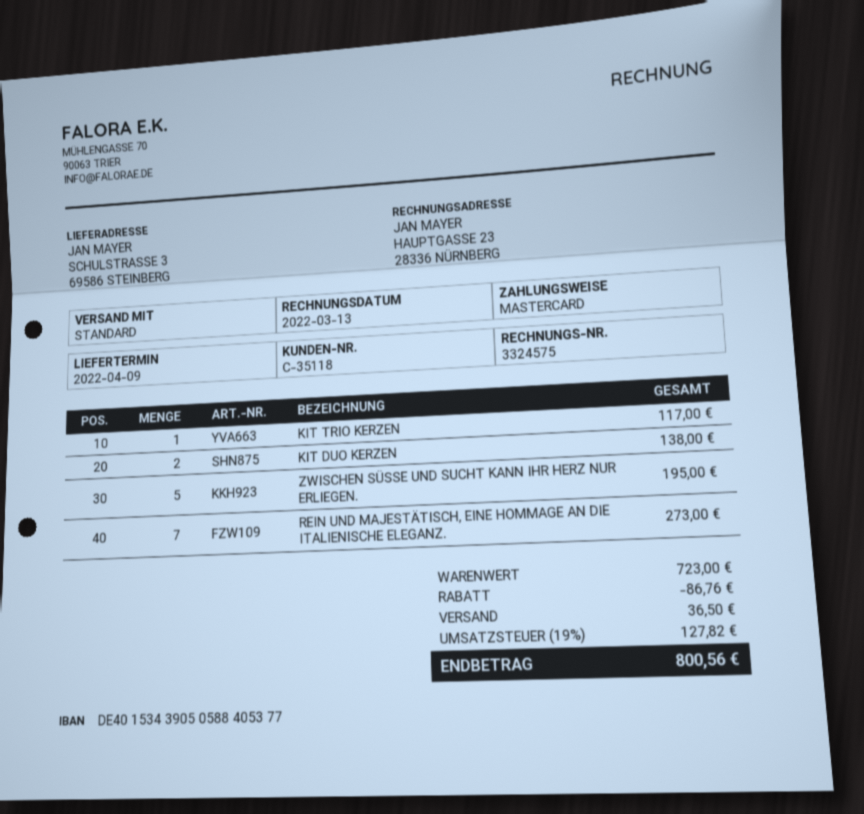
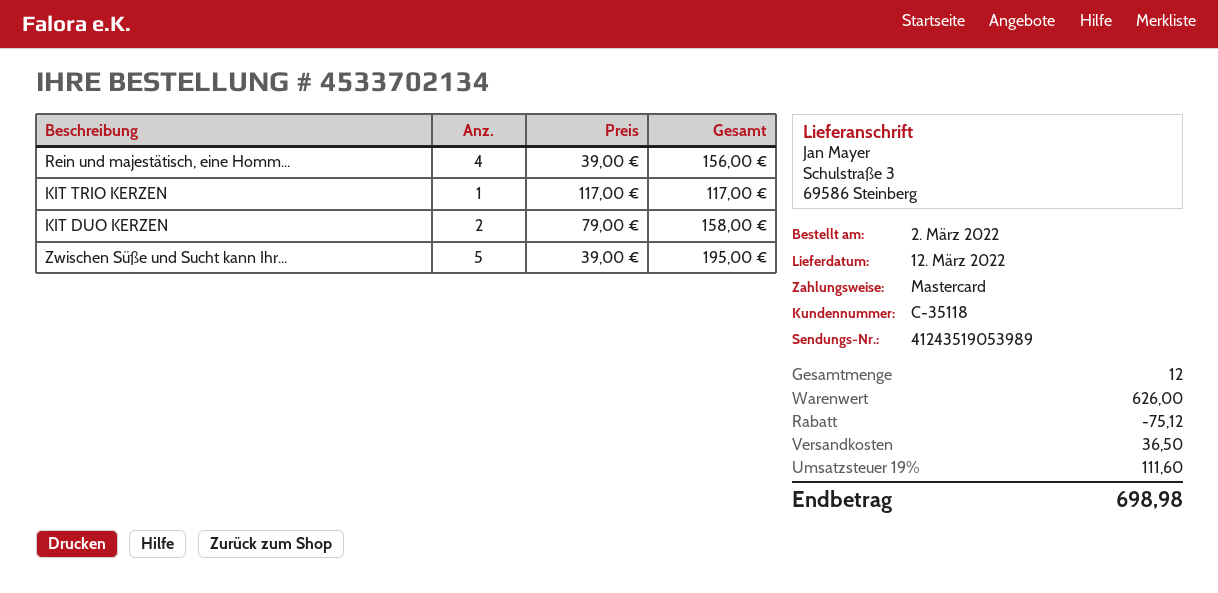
delivery date: 2022-04-09 -> 2022-03-12
KIT DUO KERZEN: 2 for 138.00 -> 2 for 158.00
REIN UND MAJESTÄTISCH, EINE HOMMAGE AN DIE ITALIENISCHE ELEGANZ.: 7 for 273.00 -> 4 for 156.00
subtotal: 723.00 -> 626.00
discount: 86.76 -> 75.12
tax: 19% = 127.82 -> 19% = 111.60
total: 800.56 -> 698.98

